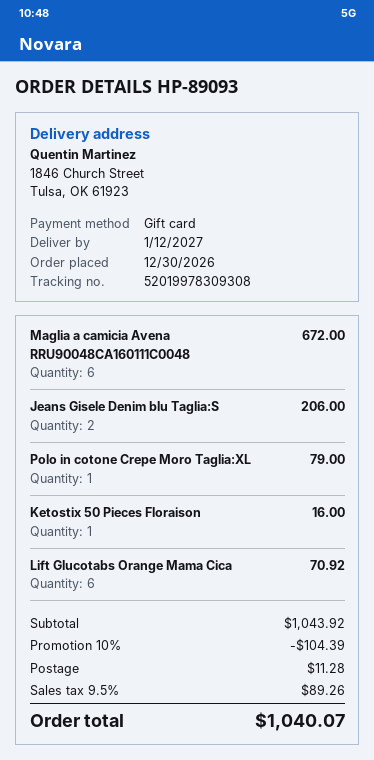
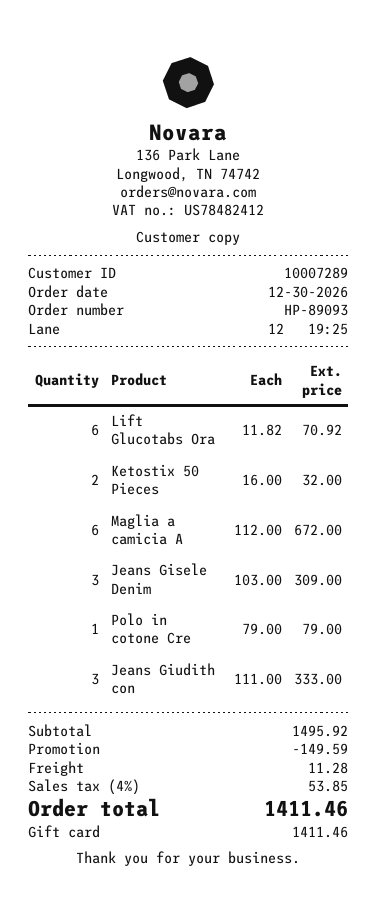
Jeans Gisele Denim blu Taglia:S: 2 for 206.00 -> 3 for 309.00
Ketostix 50 Pieces Floraison: 1 for 16.00 -> 2 for 32.00
Jeans Giudith con: none -> 3 for 333.00
subtotal: 1043.92 -> 1495.92
discount: 104.39 -> 149.59
tax: 9.5% = 89.26 -> 4% = 53.85
total: 1040.07 -> 1411.46

